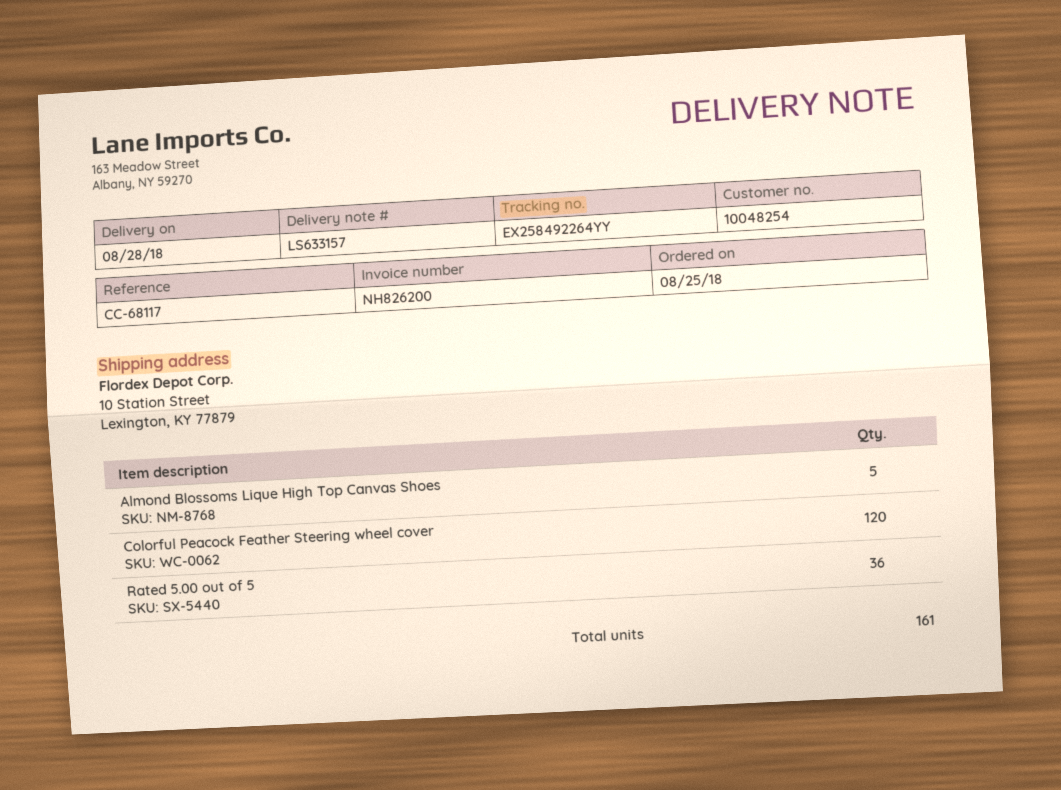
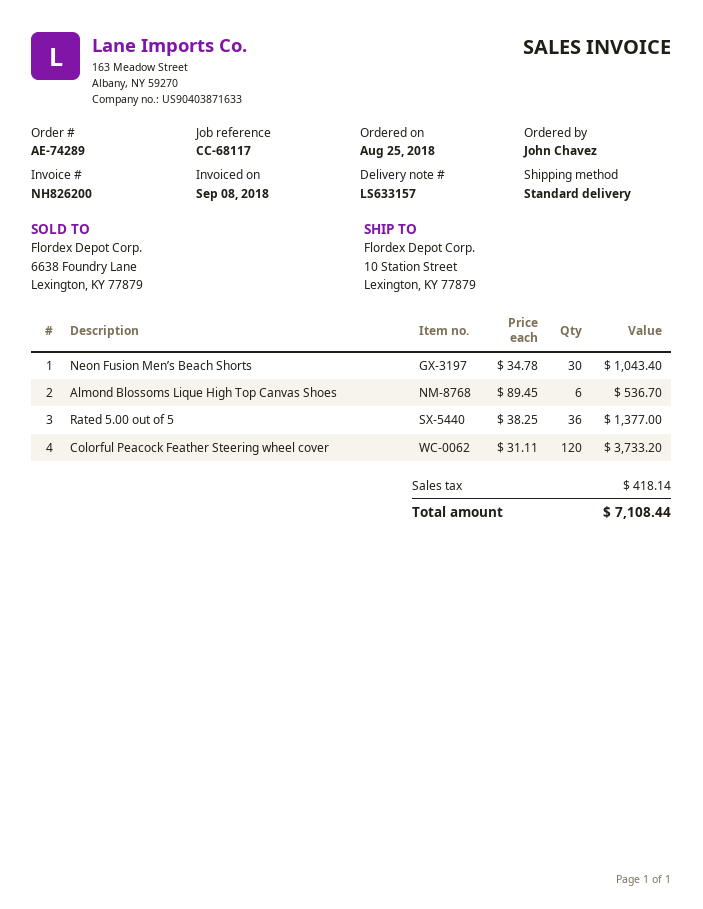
Almond Blossoms Lique High Top Canvas Shoes: 5 -> 6
Neon Fusion Men’s Beach Shorts: none -> 30

